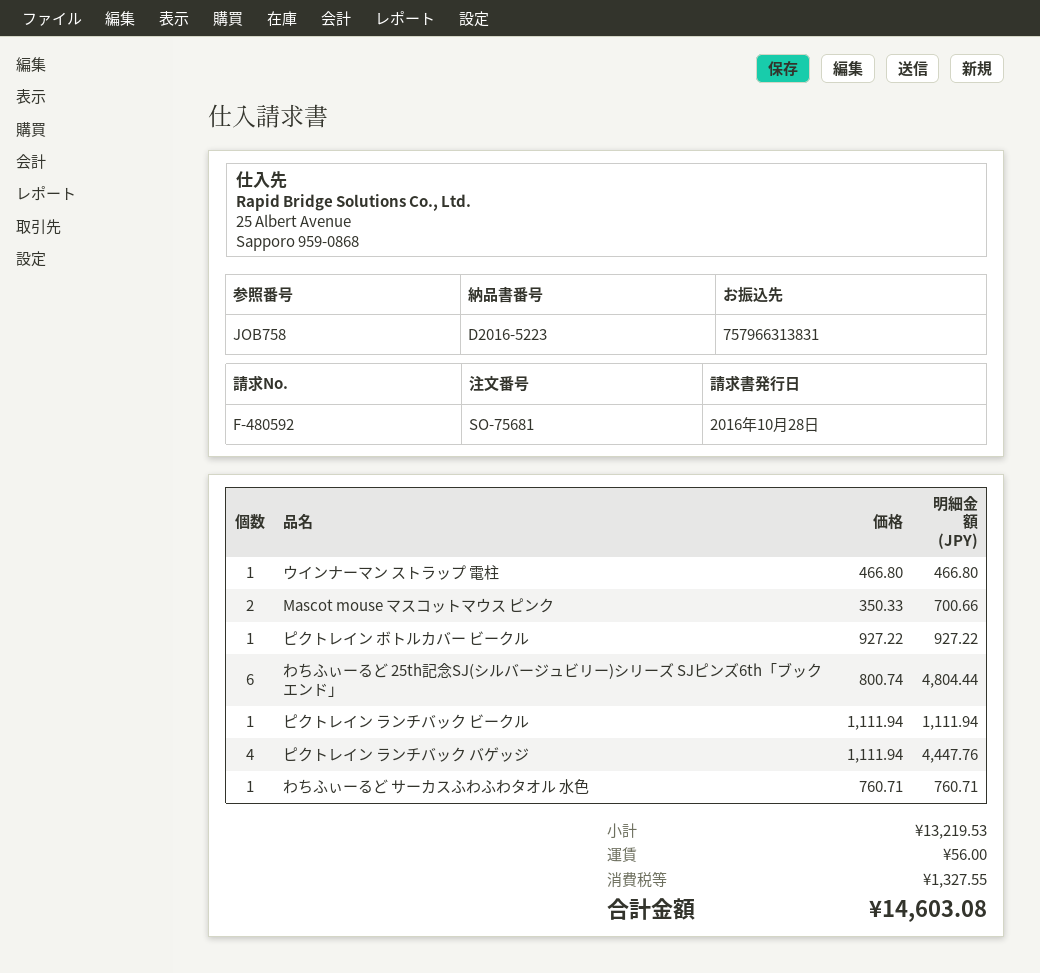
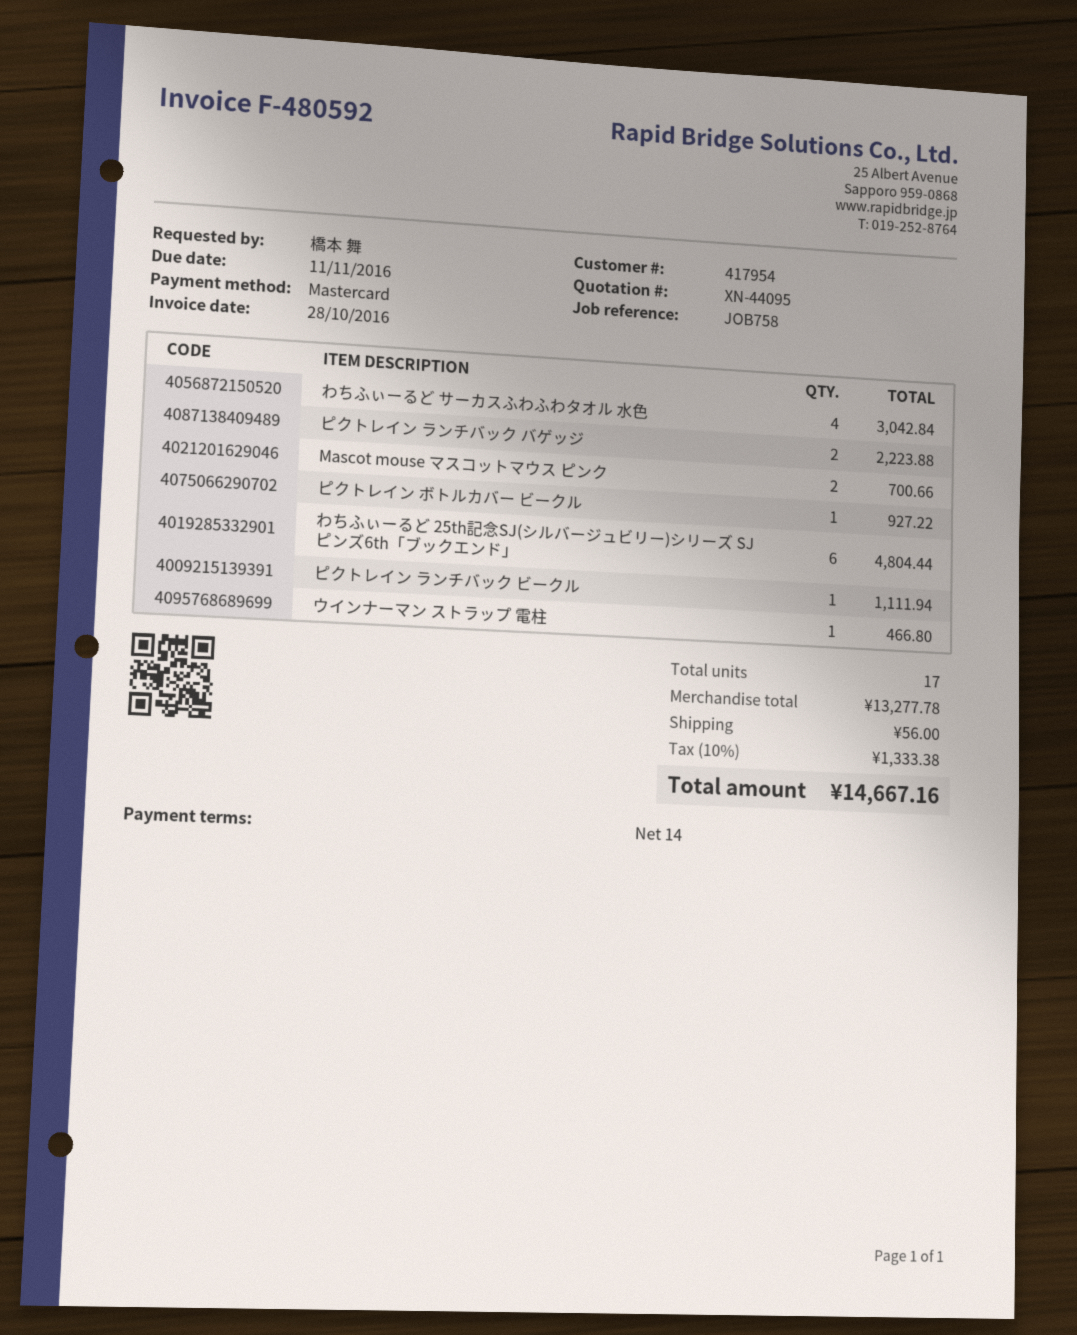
ピクトレイン ランチバック バゲッジ: 4 for 4447.76 -> 2 for 2223.88
わちふぃーるど サーカスふわふわタオル 水色: 1 for 760.71 -> 4 for 3042.84
subtotal: 13219.53 -> 13277.78
tax: 1327.55 -> 1333.38
total: 14603.08 -> 14667.16

